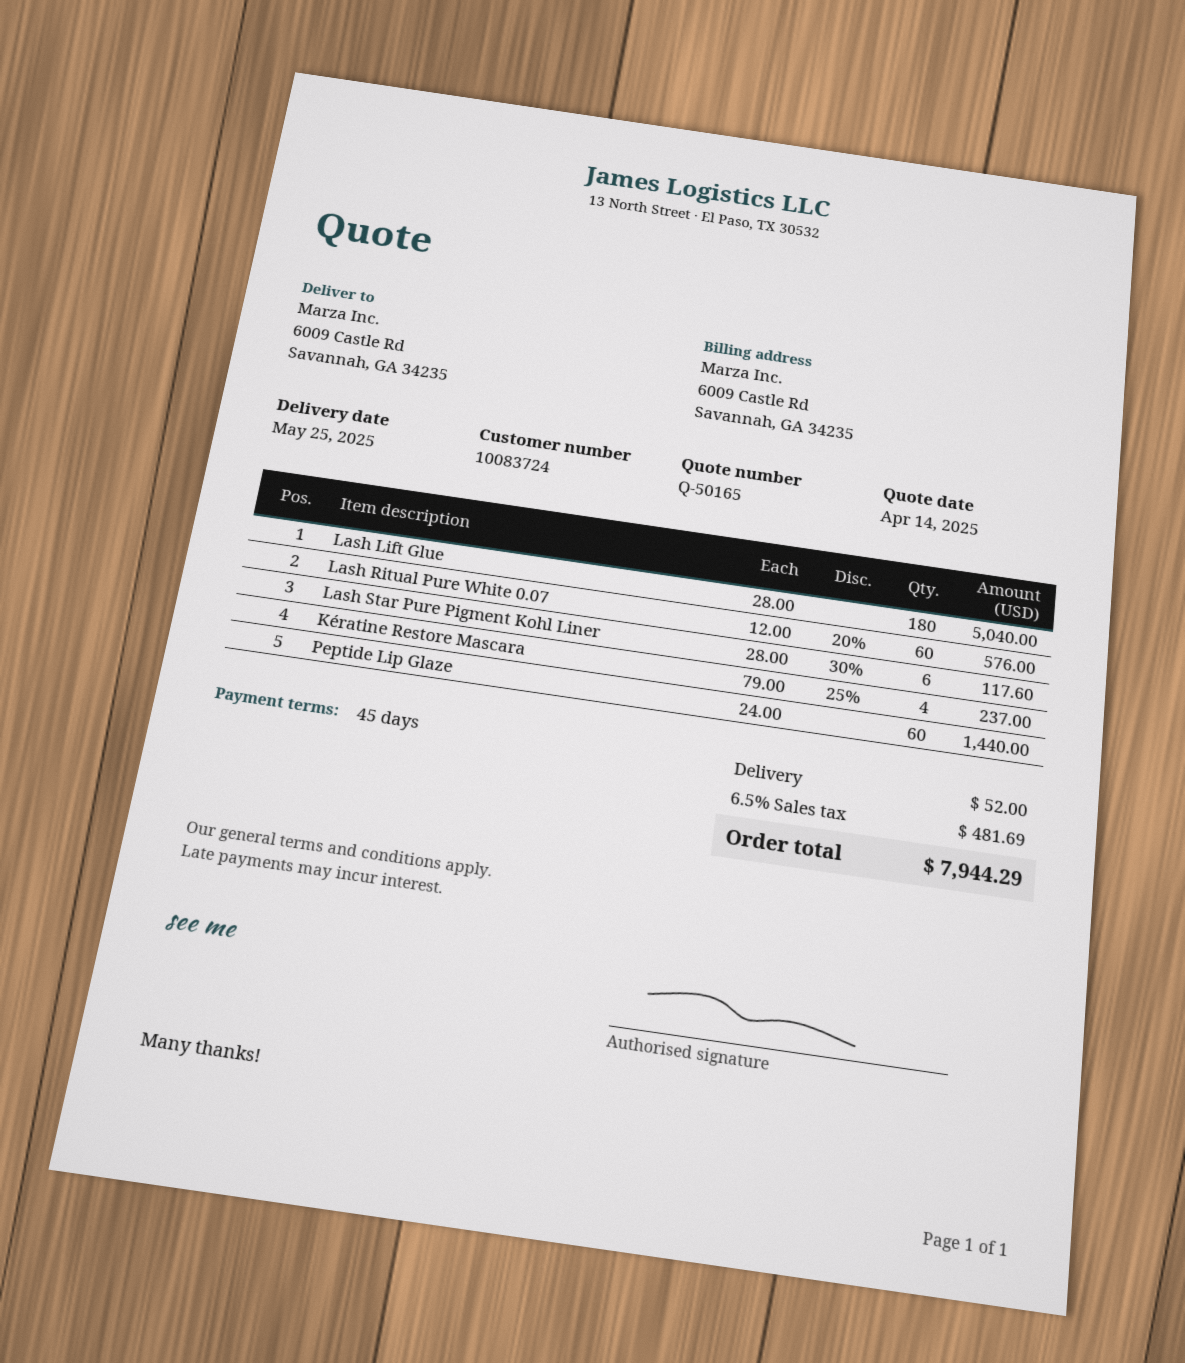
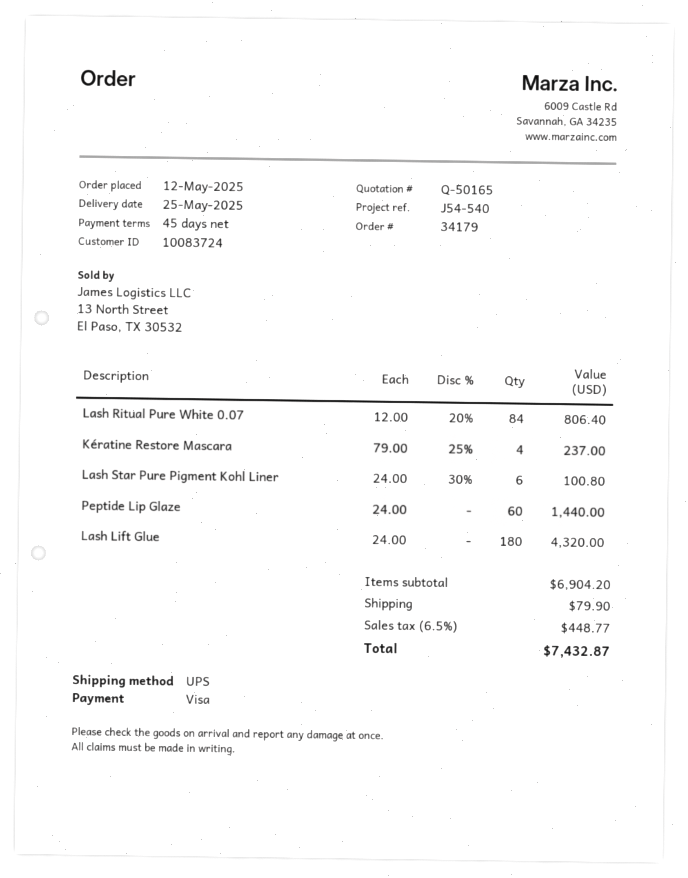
Lash Lift Glue: 180 x 28.00 = 5040.00 -> 180 x 24.00 = 4320.00
Lash Ritual Pure White 0.07: 60 x 12.00 - 20% = 576.00 -> 84 x 12.00 - 20% = 806.40
Lash Star Pure Pigment Kohl Liner: 6 x 28.00 - 30% = 117.60 -> 6 x 24.00 - 30% = 100.80
shipping: 52.00 -> 79.90
tax: 6.5% = 481.69 -> 6.5% = 448.77
total: 7944.29 -> 7432.87

